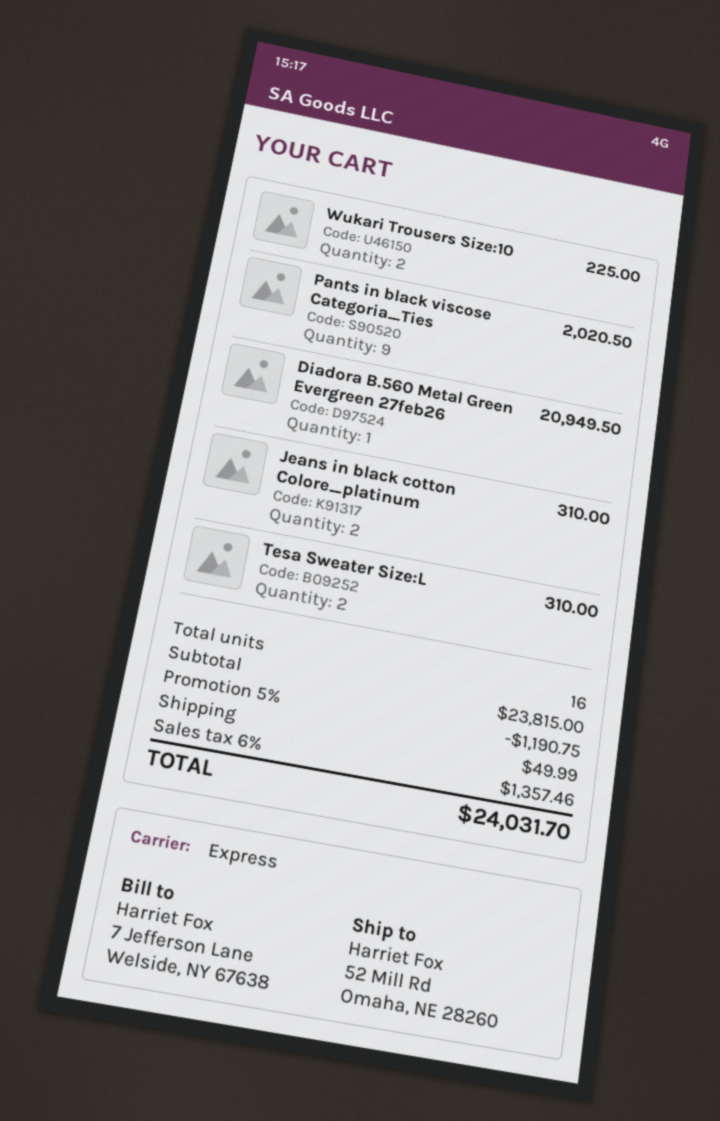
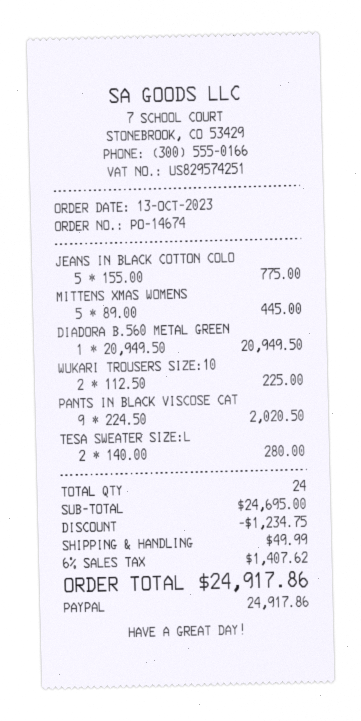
Jeans in black cotton Colore_platinum: 2 for 310.00 -> 5 for 775.00
Tesa Sweater Size:L: 2 for 310.00 -> 2 for 280.00
MITTENS XMAS WOMENS: none -> 5 for 445.00
total quantity: 16 -> 24
subtotal: 23815.00 -> 24695.00
discount: 1190.75 -> 1234.75
tax: 6% = 1357.46 -> 6% = 1407.62
total: 24031.70 -> 24917.86

